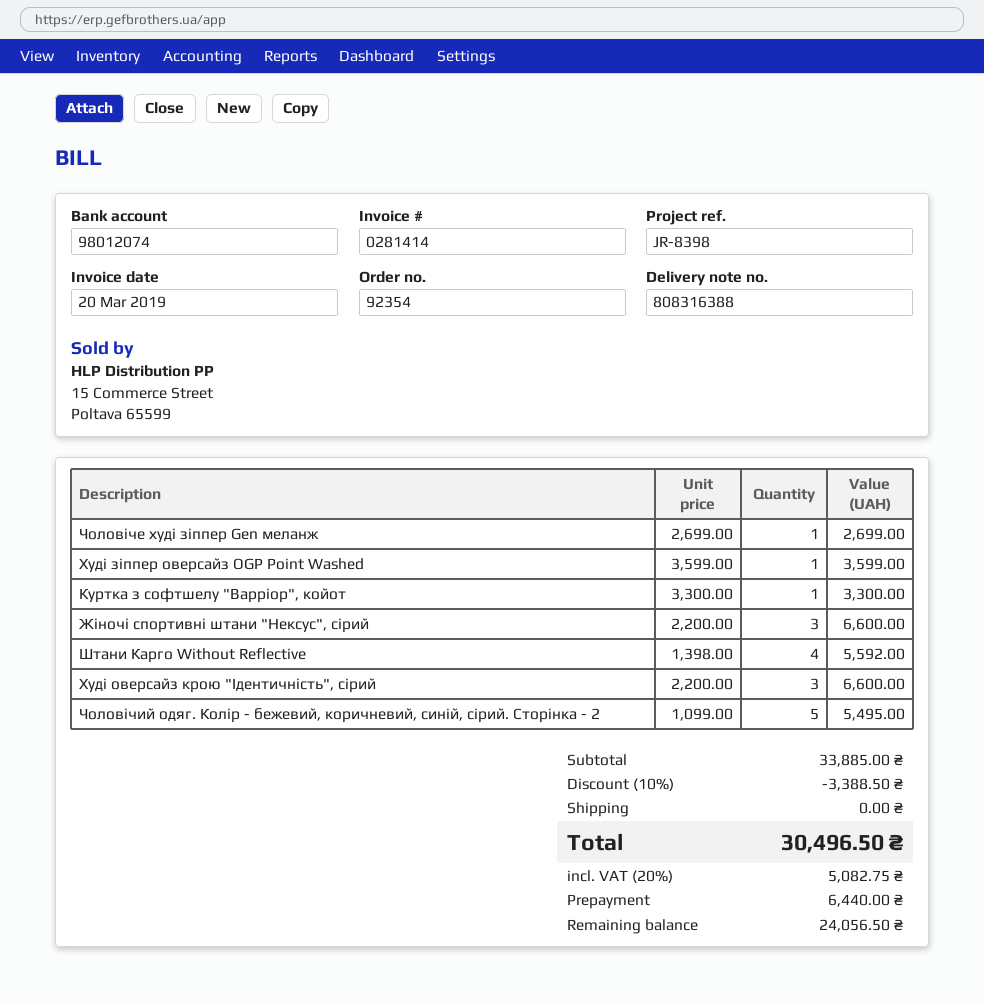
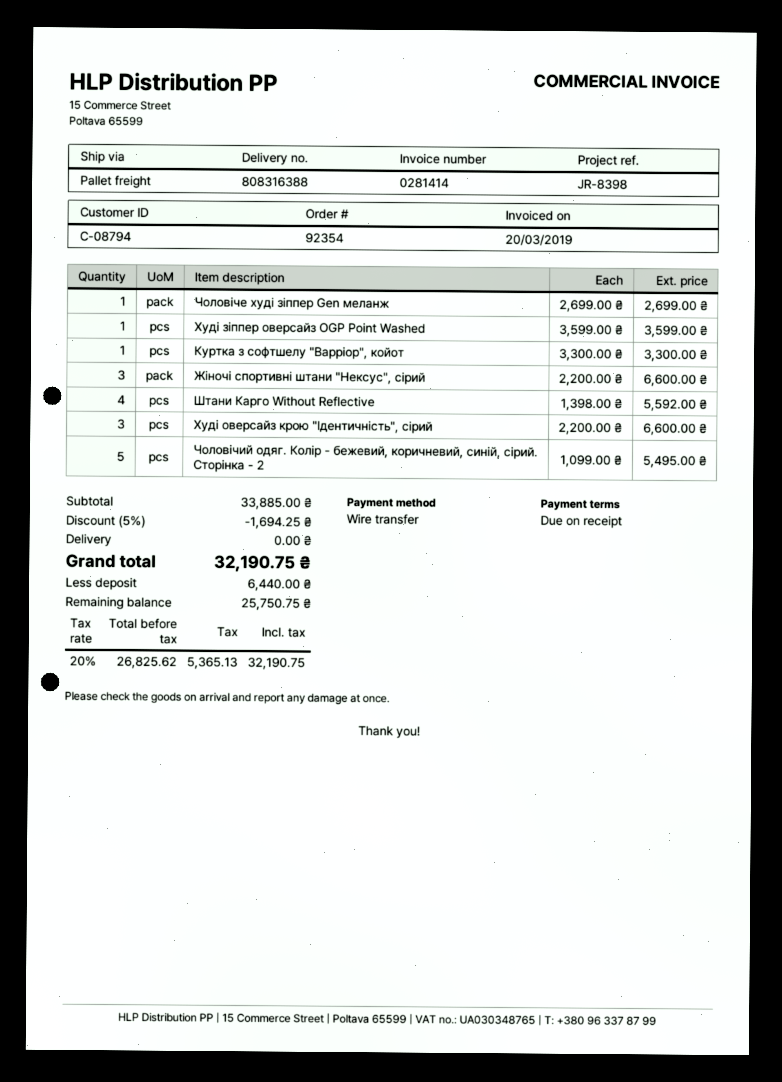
discount: 10% = 3388.50 -> 5% = 1694.25
tax: 20% = 5082.75 -> 20% = 5365.13
total: 30496.50 -> 32190.75
balance: 24056.50 -> 25750.75

